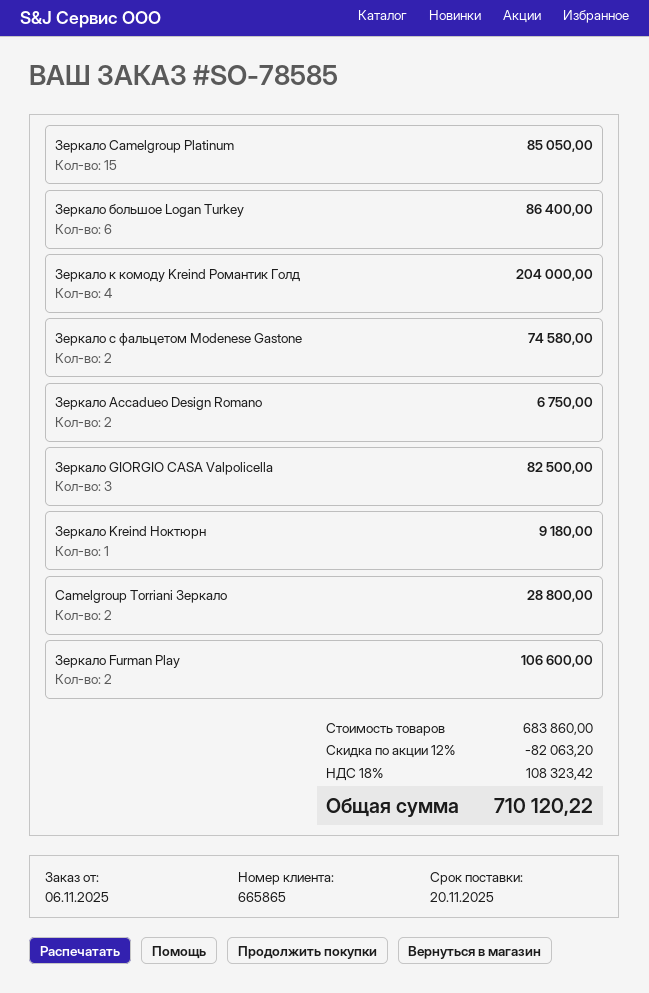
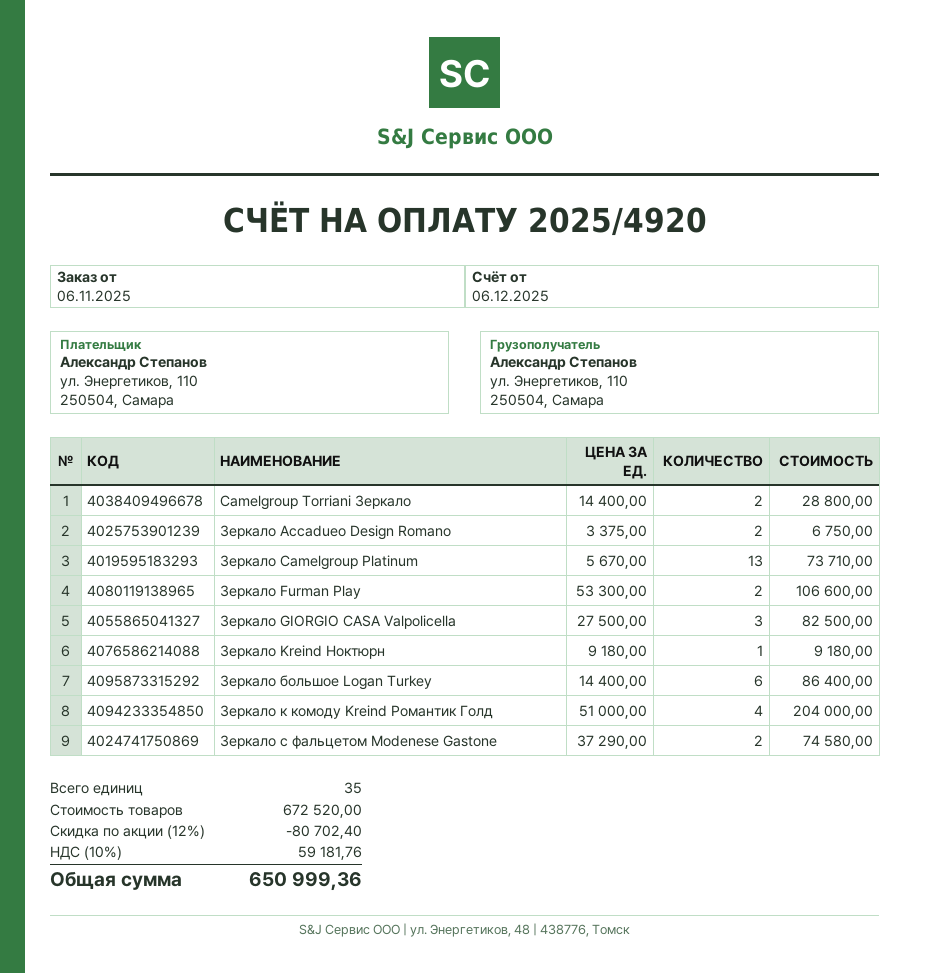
Зеркало Camelgroup Platinum: 15 for 85050.00 -> 13 for 73710.00
subtotal: 683860.00 -> 672520.00
discount: 12% = 82063.20 -> 12% = 80702.40
tax: 18% = 108323.42 -> 10% = 59181.76
total: 710120.22 -> 650999.36

